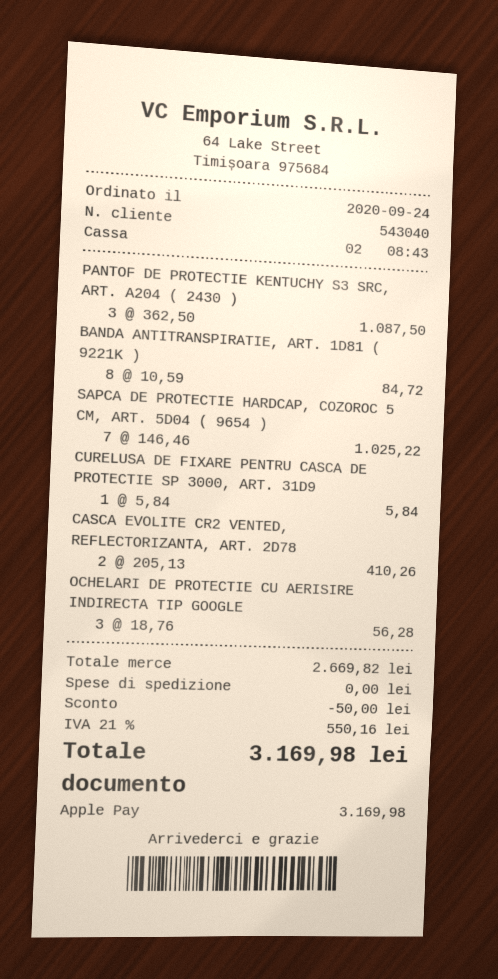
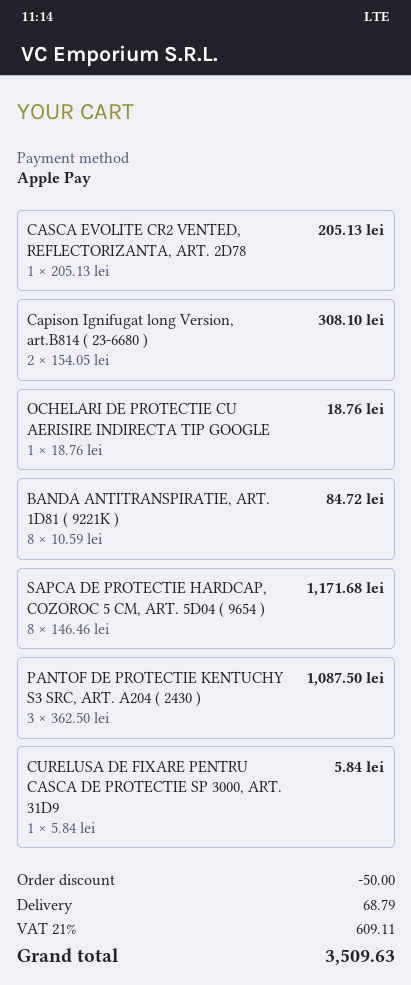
SAPCA DE PROTECTIE HARDCAP, COZOROC 5 CM, ART. 5D04 ( 9654 ): 7 x 146.46 = 1025.22 -> 8 x 146.46 = 1171.68
CASCA EVOLITE CR2 VENTED, REFLECTORIZANTA, ART. 2D78: 2 x 205.13 = 410.26 -> 1 x 205.13 = 205.13
OCHELARI DE PROTECTIE CU AERISIRE INDIRECTA TIP GOOGLE: 3 x 18.76 = 56.28 -> 1 x 18.76 = 18.76
Capison Ignifugat long Version, art.B814 ( 23-6680 ): none -> 2 x 154.05 = 308.10
shipping: 0.00 -> 68.79
tax: 21% = 550.16 -> 21% = 609.11
total: 3169.98 -> 3509.63

